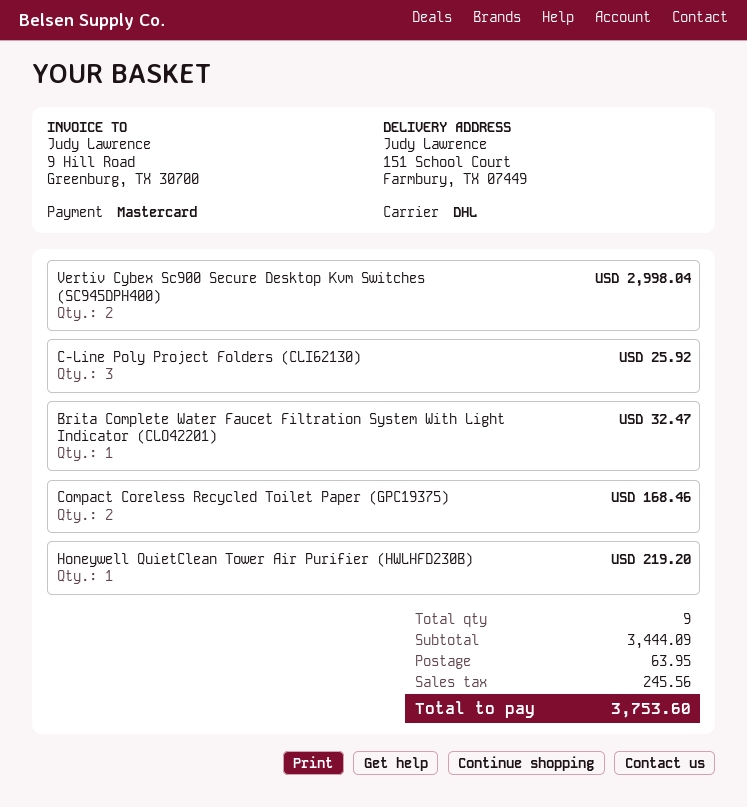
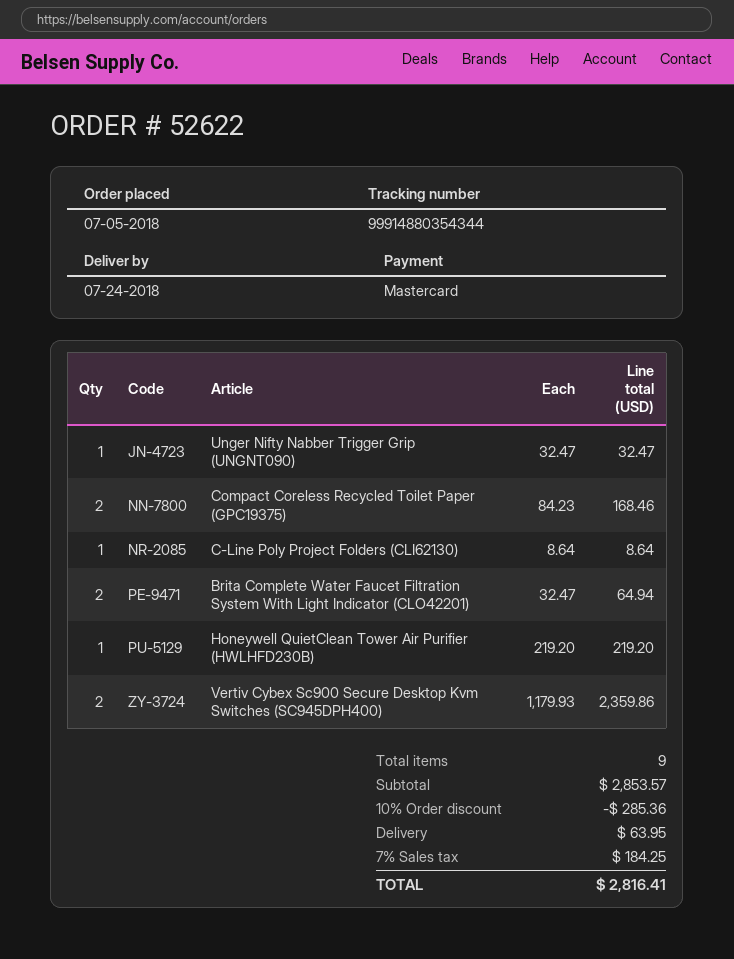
Vertiv Cybex Sc900 Secure Desktop Kvm Switches (SC945DPH400): 2 for 2998.04 -> 2 for 2359.86
C-Line Poly Project Folders (CLI62130): 3 for 25.92 -> 1 for 8.64
Brita Complete Water Faucet Filtration System With Light Indicator (CLO42201): 1 for 32.47 -> 2 for 64.94
Unger Nifty Nabber Trigger Grip (UNGNT090): none -> 1 for 32.47
subtotal: 3444.09 -> 2853.57
discount: none -> 10% = 285.36
tax: 245.56 -> 184.25
total: 3753.60 -> 2816.41

